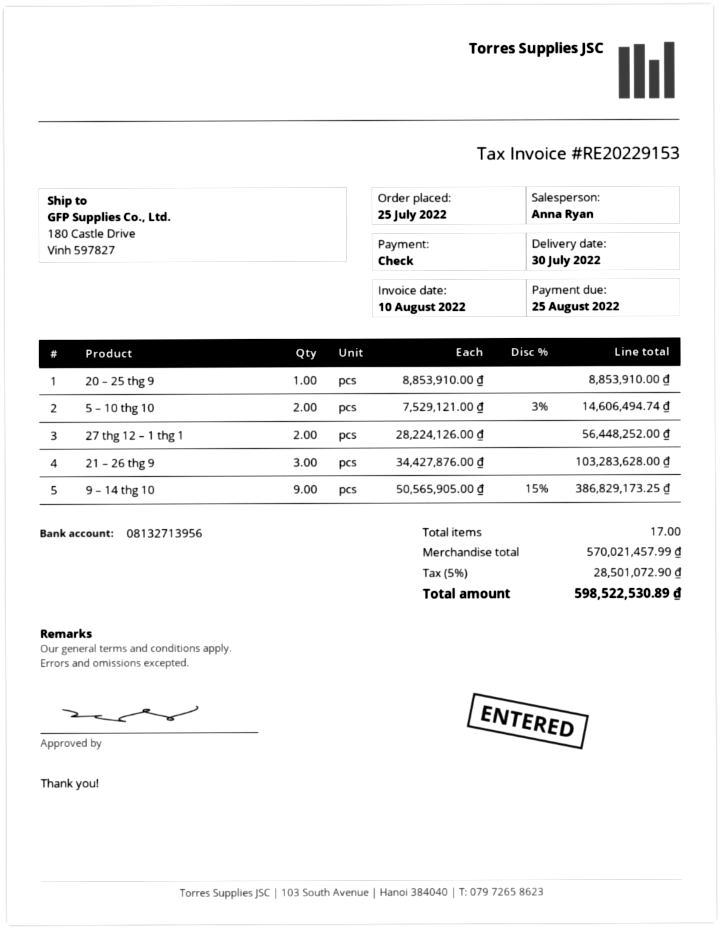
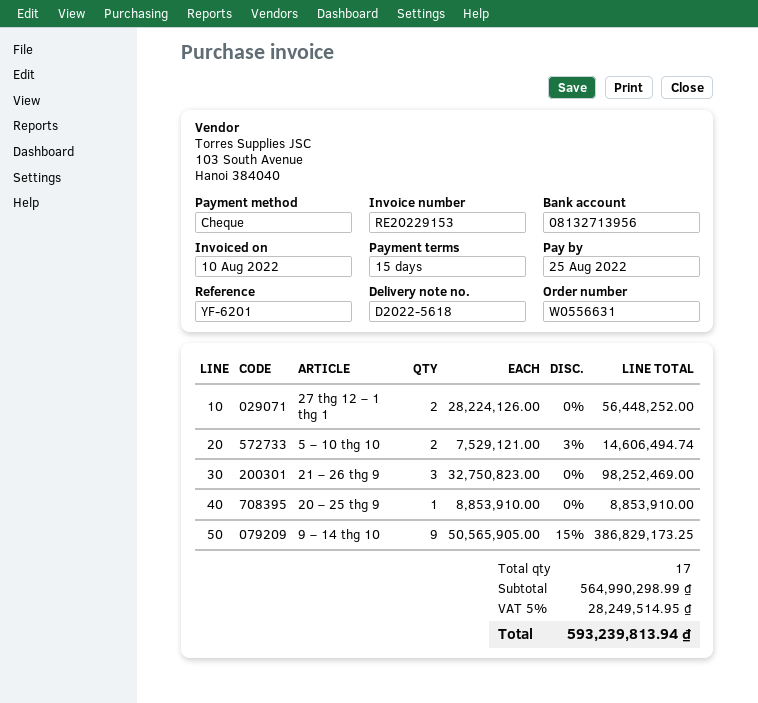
21 – 26 thg 9: 3 x 34427876.00 = 103283628.00 -> 3 x 32750823.00 = 98252469.00
subtotal: 570021457.99 -> 564990298.99
tax: 5% = 28501072.90 -> 5% = 28249514.95
total: 598522530.89 -> 593239813.94

